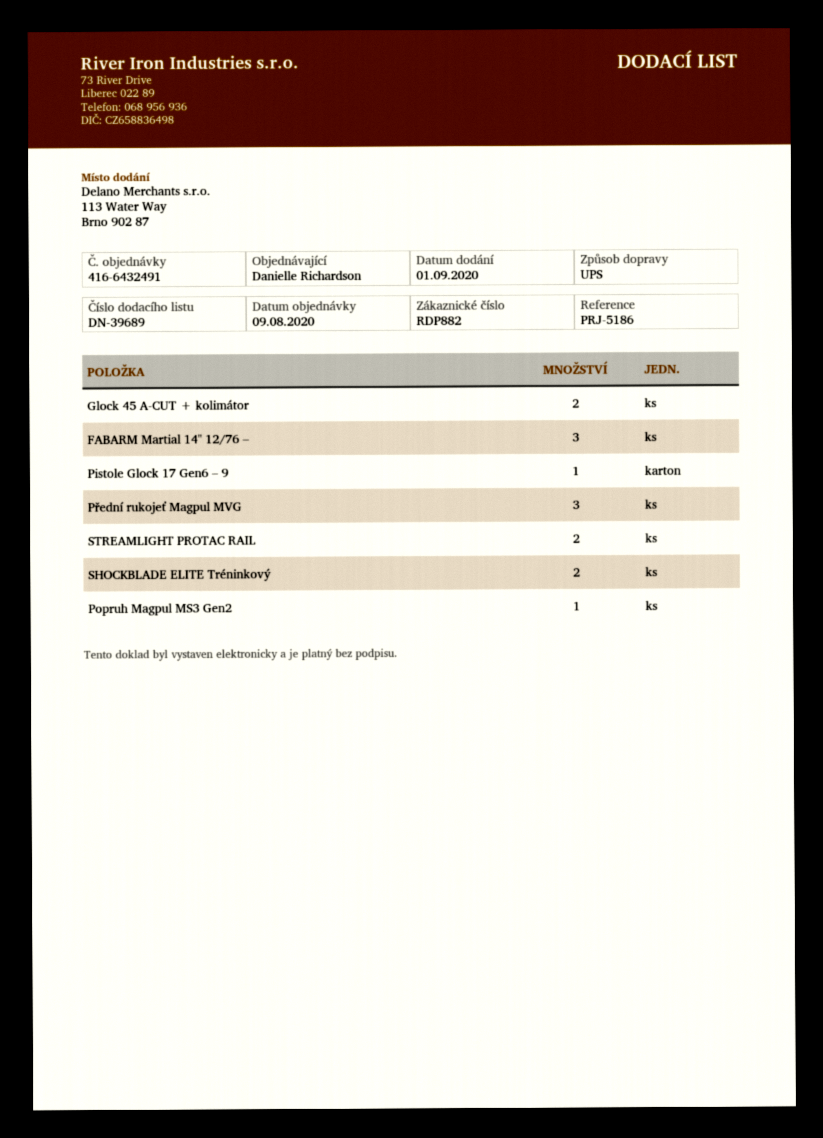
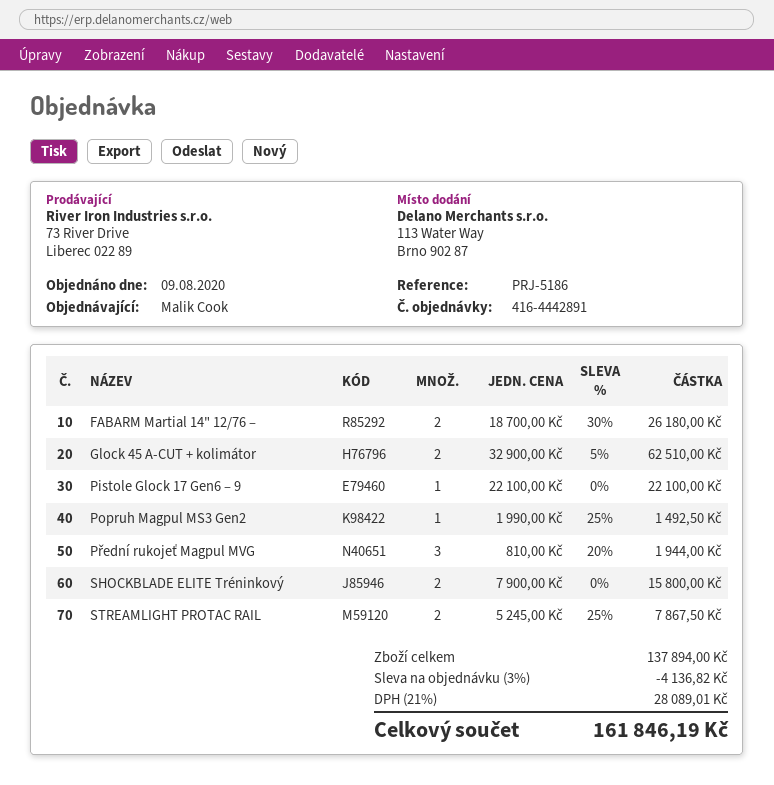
order number: 416-6432491 -> 416-4442891
ordered by: Danielle Richardson -> Malik Cook
FABARM Martial 14" 12/76 –: 3 -> 2

